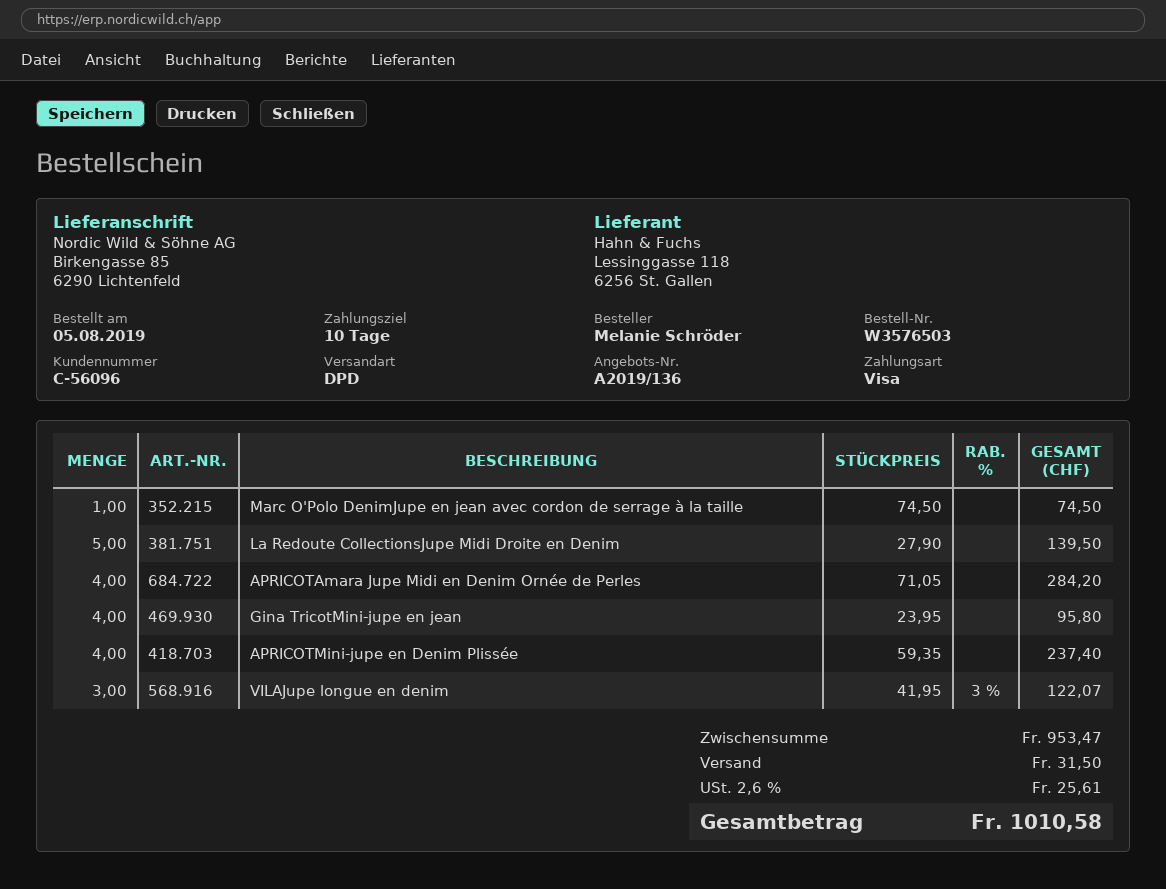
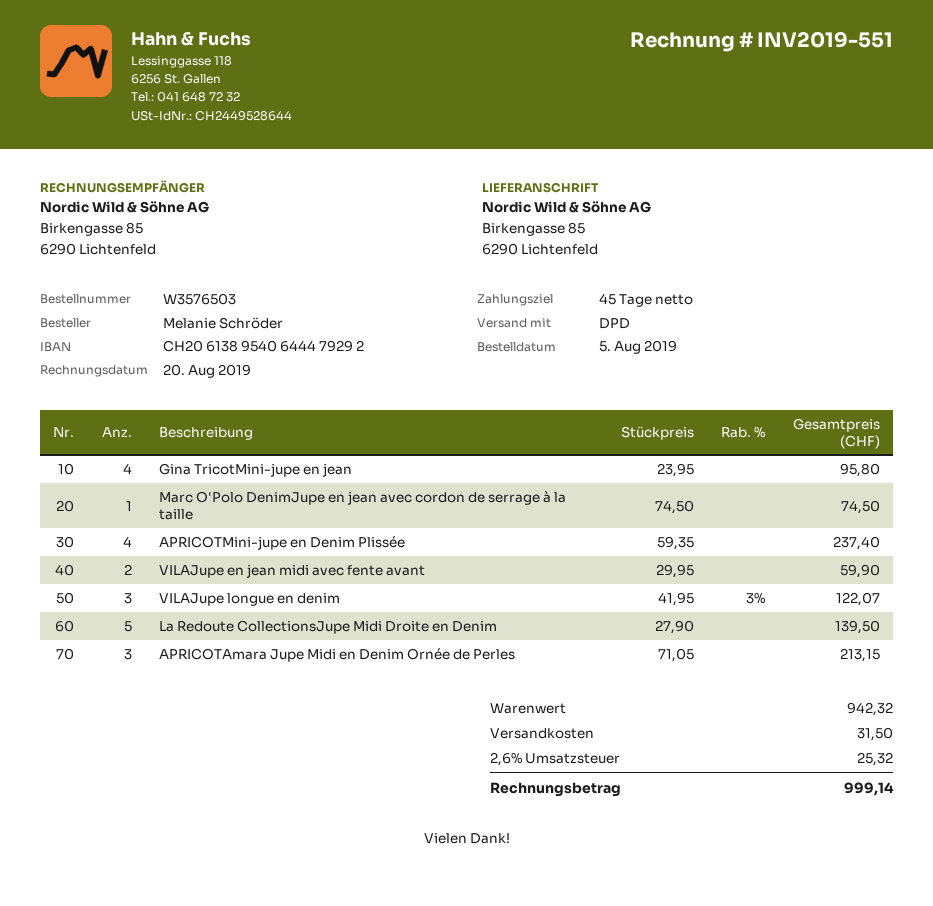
payment terms: 10 days -> 45 days
APRICOTAmara Jupe Midi en Denim Ornée de Perles: 4 x 71.05 = 284.20 -> 3 x 71.05 = 213.15
VILAJupe en jean midi avec fente avant: none -> 2 x 29.95 = 59.90
subtotal: 953.47 -> 942.32
tax: 2.6% = 25.61 -> 2.6% = 25.32
total: 1010.58 -> 999.14

